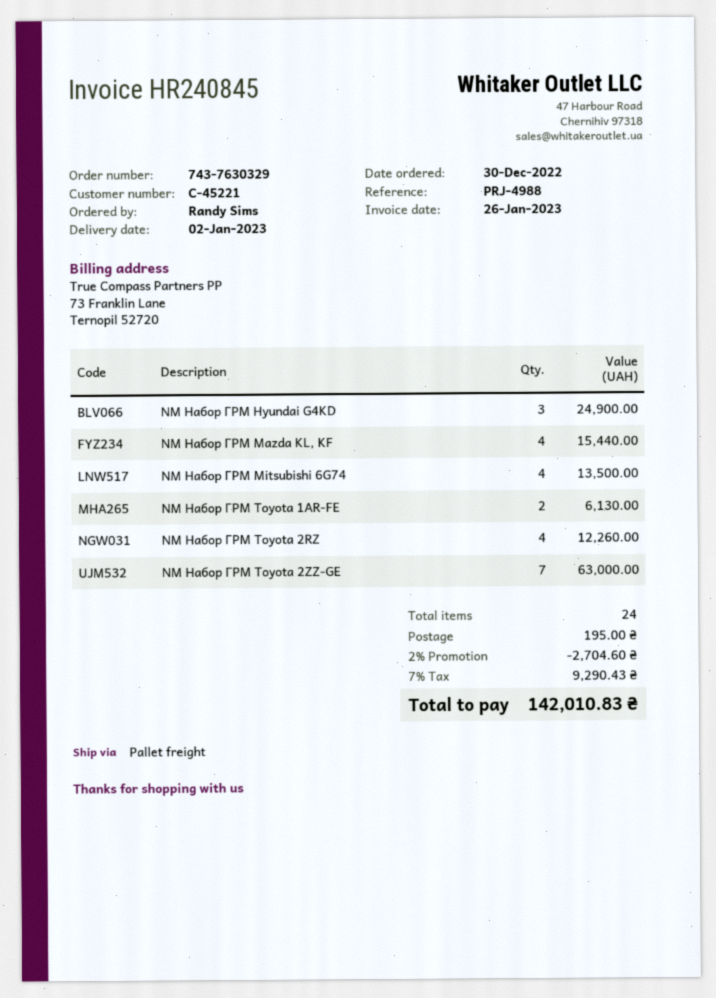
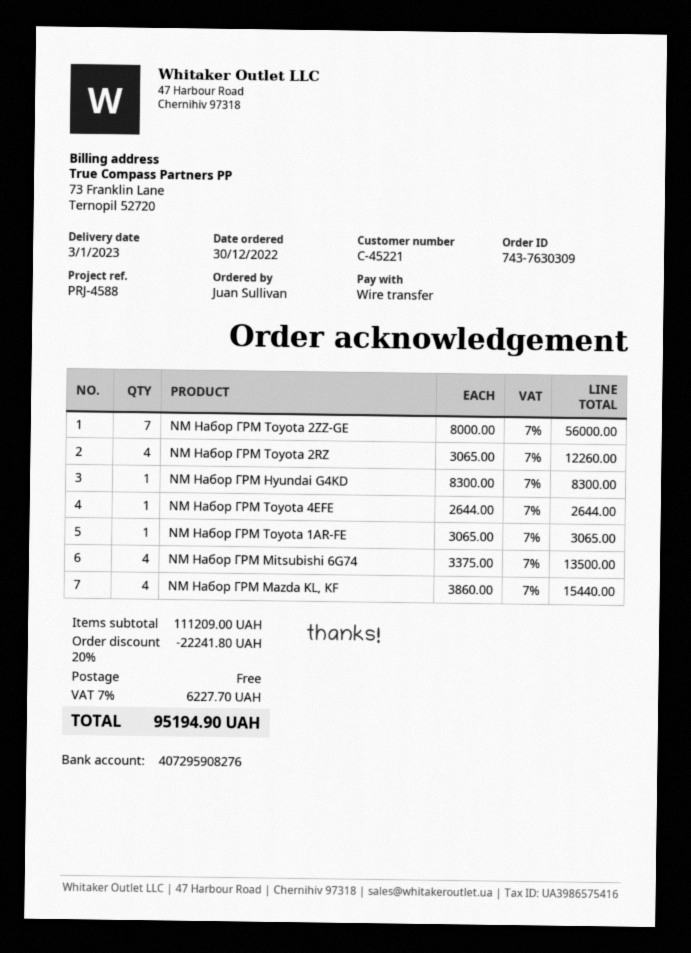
order number: 743-7630329 -> 743-7630309
delivery date: 2023-01-02 -> 2023-01-03
reference: PRJ-4988 -> PRJ-4588
ordered by: Randy Sims -> Juan Sullivan
NM Набор ГРМ Hyundai G4KD: 3 for 24900.00 -> 1 for 8300.00
NM Набор ГРМ Toyota 1AR-FE: 2 for 6130.00 -> 1 for 3065.00
NM Набор ГРМ Toyota 2ZZ-GE: 7 for 63000.00 -> 7 for 56000.00
NM Набор ГРМ Toyota 4EFE: none -> 1 for 2644.00
discount: 2% = 2704.60 -> 20% = 22241.80
shipping: 195.00 -> 0.00
tax: 7% = 9290.43 -> 7% = 6227.70
total: 142010.83 -> 95194.90

